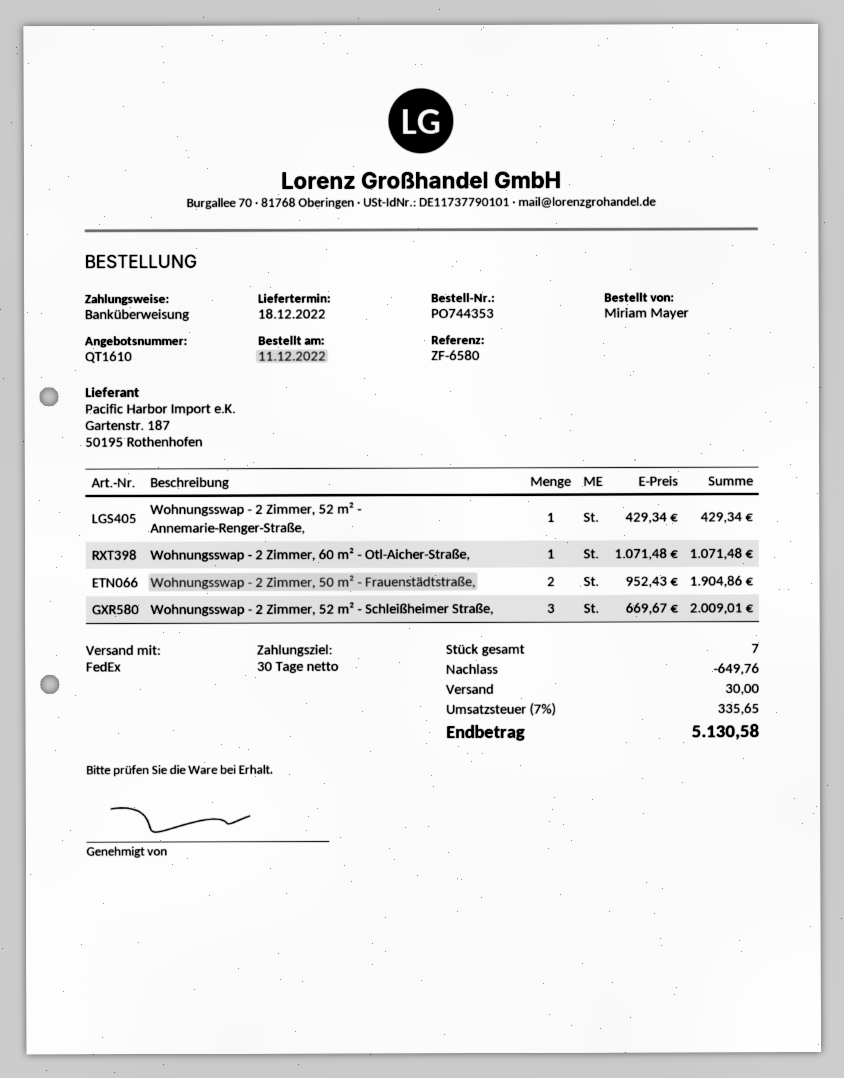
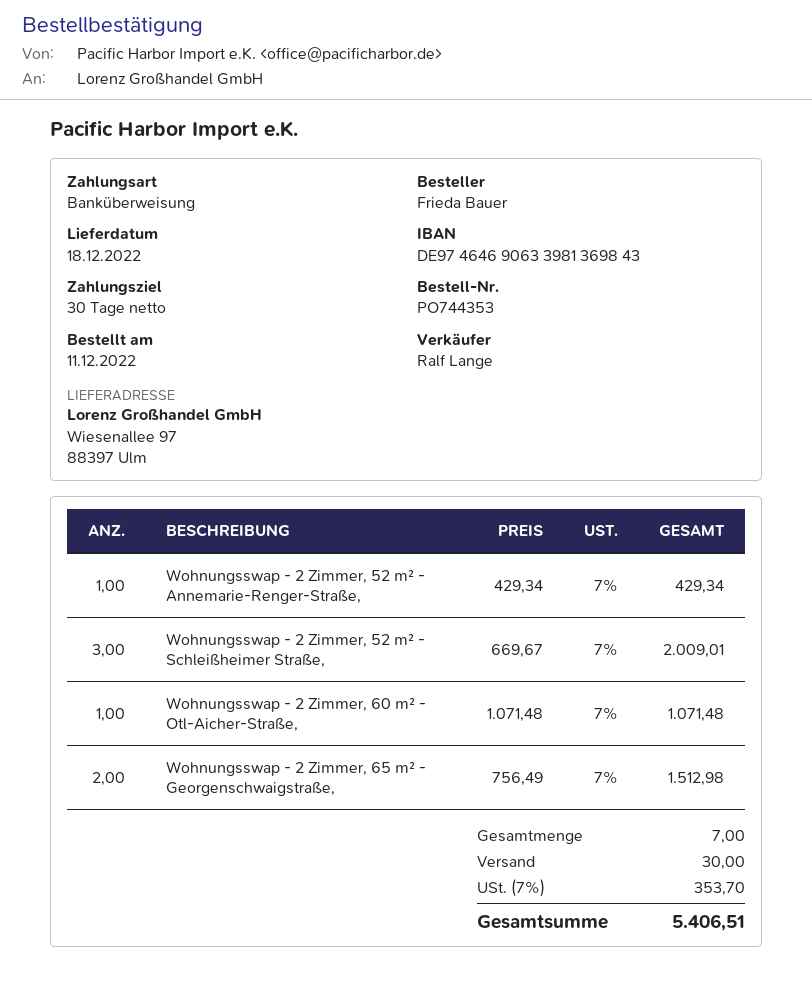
ordered by: Miriam Mayer -> Frieda Bauer
Wohnungsswap - 2 Zimmer, 50 m² - Frauenstädtstraße,: 2 x 952.43 = 1904.86 -> none
Wohnungsswap - 2 Zimmer, 65 m² - Georgenschwaigstraße,: none -> 2 x 756.49 = 1512.98
discount: 649.76 -> none
tax: 7% = 335.65 -> 7% = 353.70
total: 5130.58 -> 5406.51

